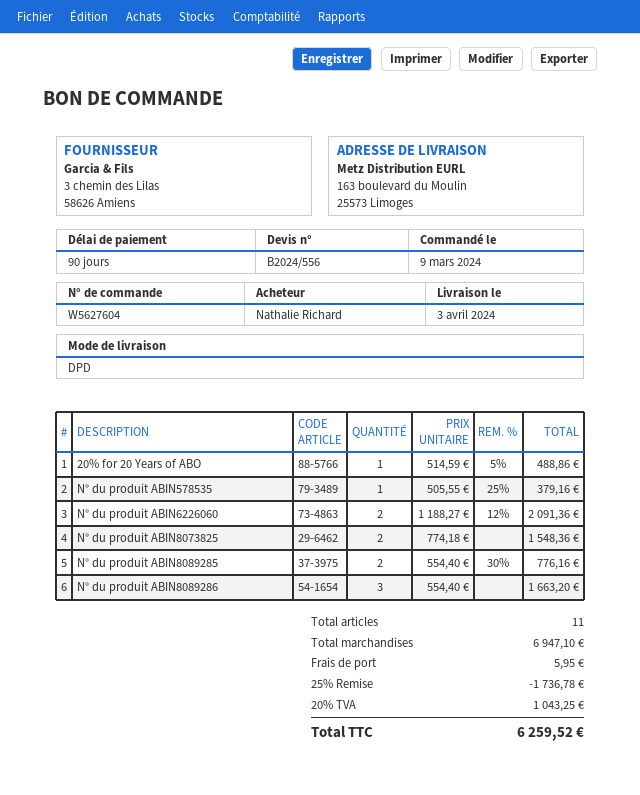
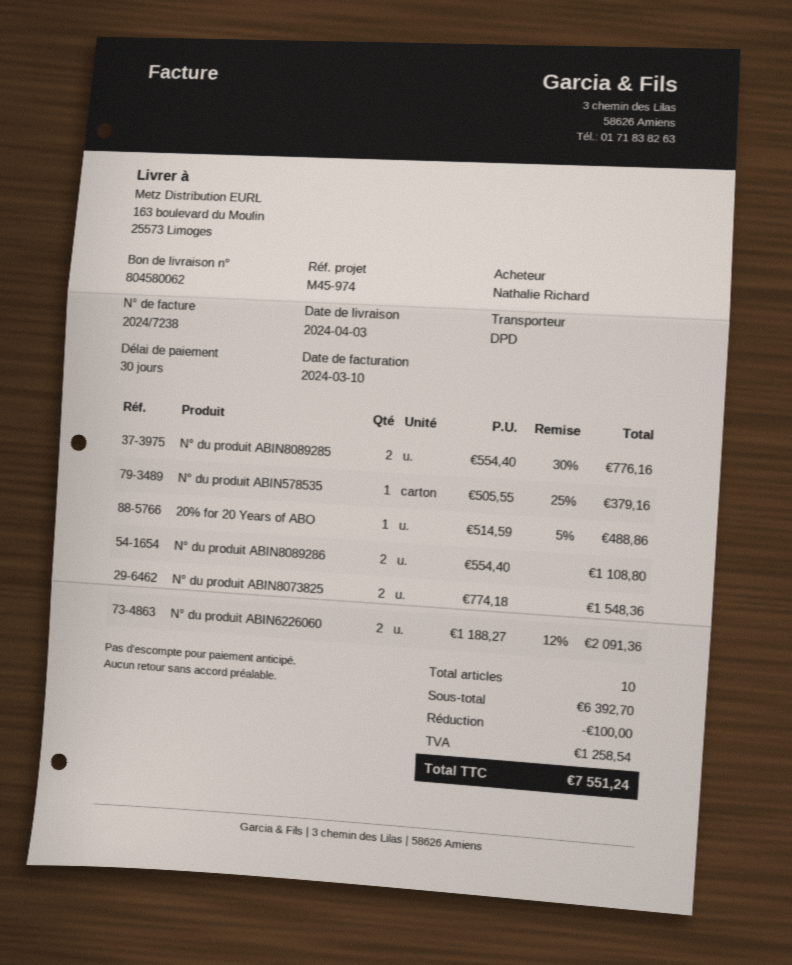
payment terms: 90 days -> 30 days
N° du produit ABIN8089286: 3 x 554.40 = 1663.20 -> 2 x 554.40 = 1108.80
total quantity: 11 -> 10
subtotal: 6947.10 -> 6392.70
discount: 1736.78 -> 100.00
shipping: 5.95 -> none
tax: 1043.25 -> 1258.54
total: 6259.52 -> 7551.24

